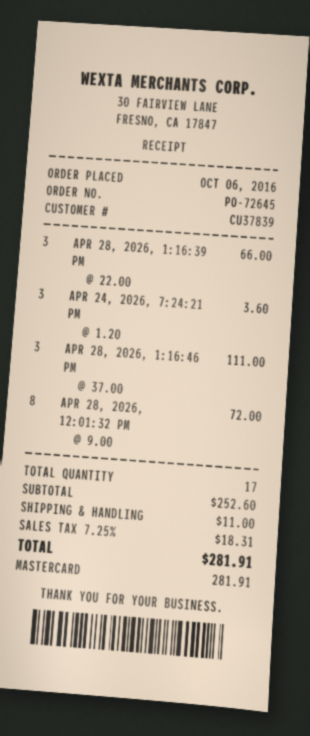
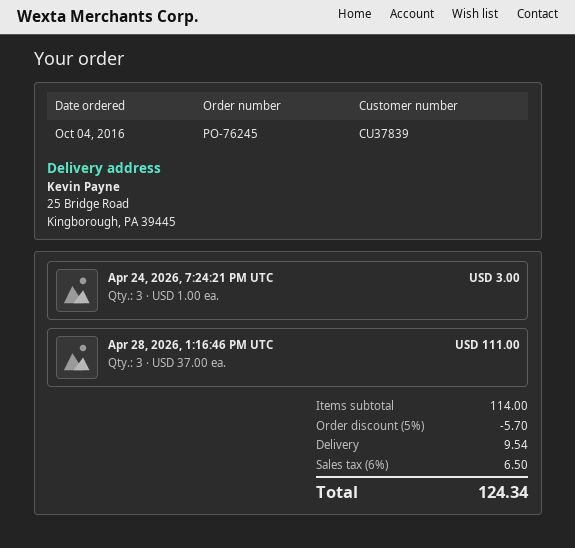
order number: PO-72645 -> PO-76245
order date: 2016-10-06 -> 2016-10-04
APR 28, 2026, 1:16:39 PM: 3 x 22.00 = 66.00 -> none
APR 24, 2026, 7:24:21 PM: 3 x 1.20 = 3.60 -> 3 x 1.00 = 3.00
APR 28, 2026, 12:01:32 PM: 8 x 9.00 = 72.00 -> none
subtotal: 252.60 -> 114.00
discount: none -> 5% = 5.70
shipping: 11.00 -> 9.54
tax: 7.25% = 18.31 -> 6% = 6.50
total: 281.91 -> 124.34

